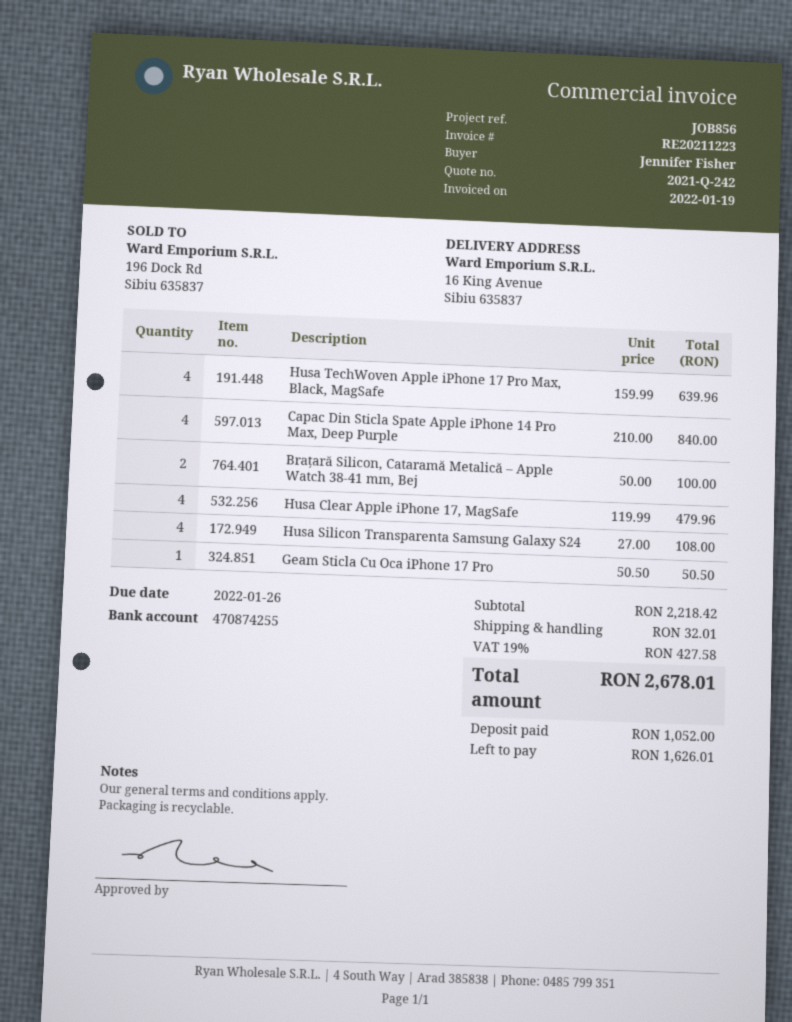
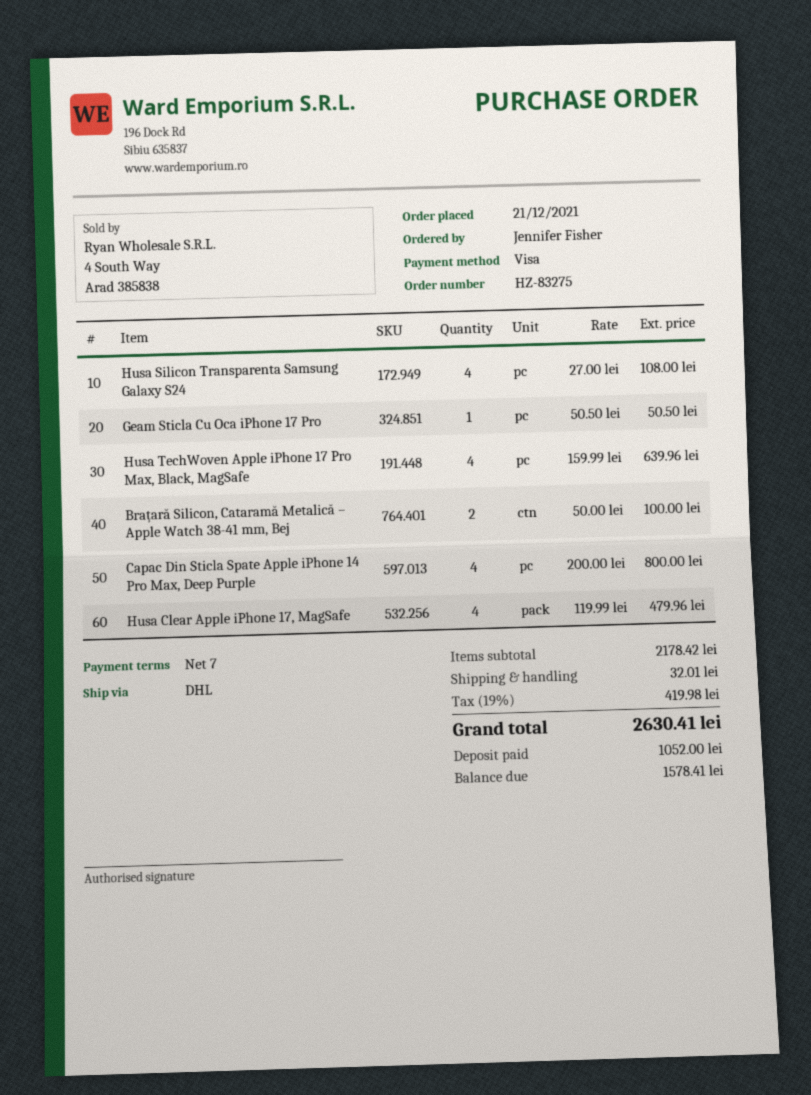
Capac Din Sticla Spate Apple iPhone 14 Pro Max, Deep Purple: 4 x 210.00 = 840.00 -> 4 x 200.00 = 800.00
subtotal: 2218.42 -> 2178.42
tax: 19% = 427.58 -> 19% = 419.98
total: 2678.01 -> 2630.41
balance: 1626.01 -> 1578.41

